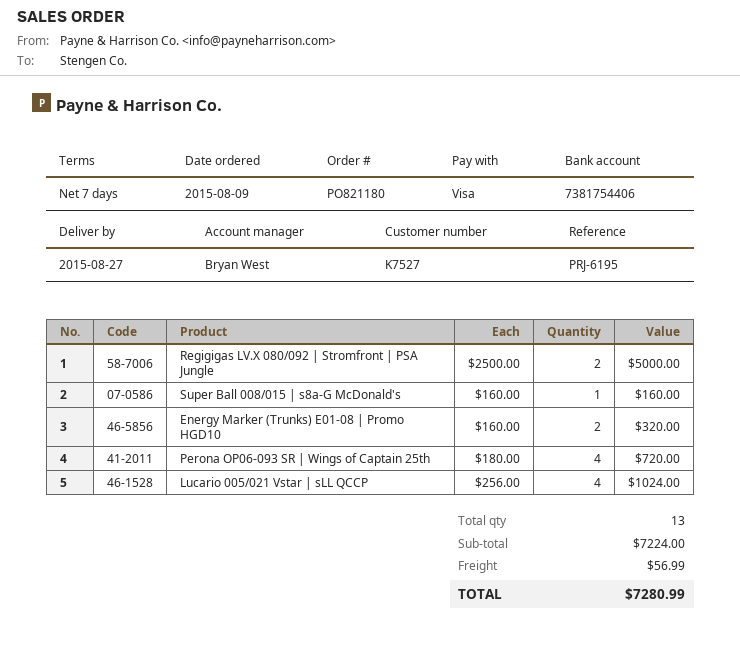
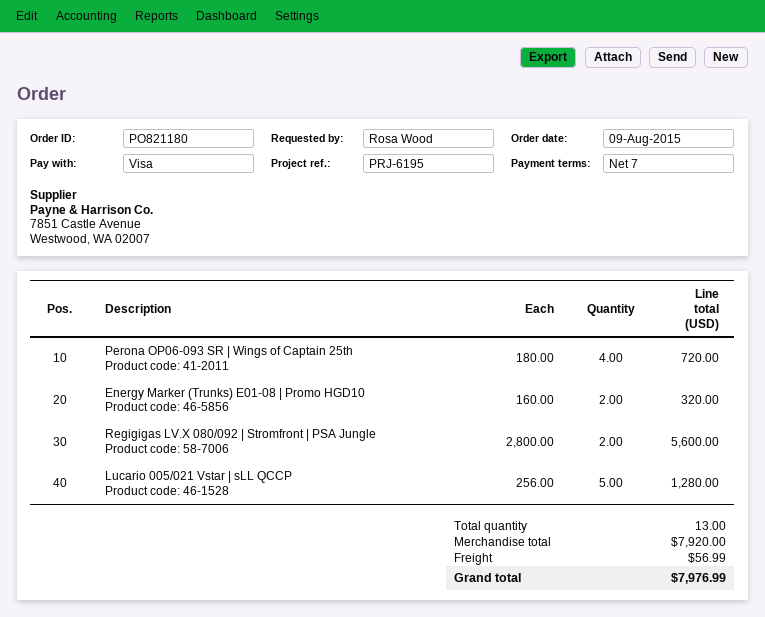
Regigigas LV.X 080/092 | Stromfront | PSA Jungle: 2 x 2500.00 = 5000.00 -> 2 x 2800.00 = 5600.00
Super Ball 008/015 | s8a-G McDonald's: 1 x 160.00 = 160.00 -> none
Lucario 005/021 Vstar | sLL QCCP: 4 x 256.00 = 1024.00 -> 5 x 256.00 = 1280.00
subtotal: 7224.00 -> 7920.00
total: 7280.99 -> 7976.99

